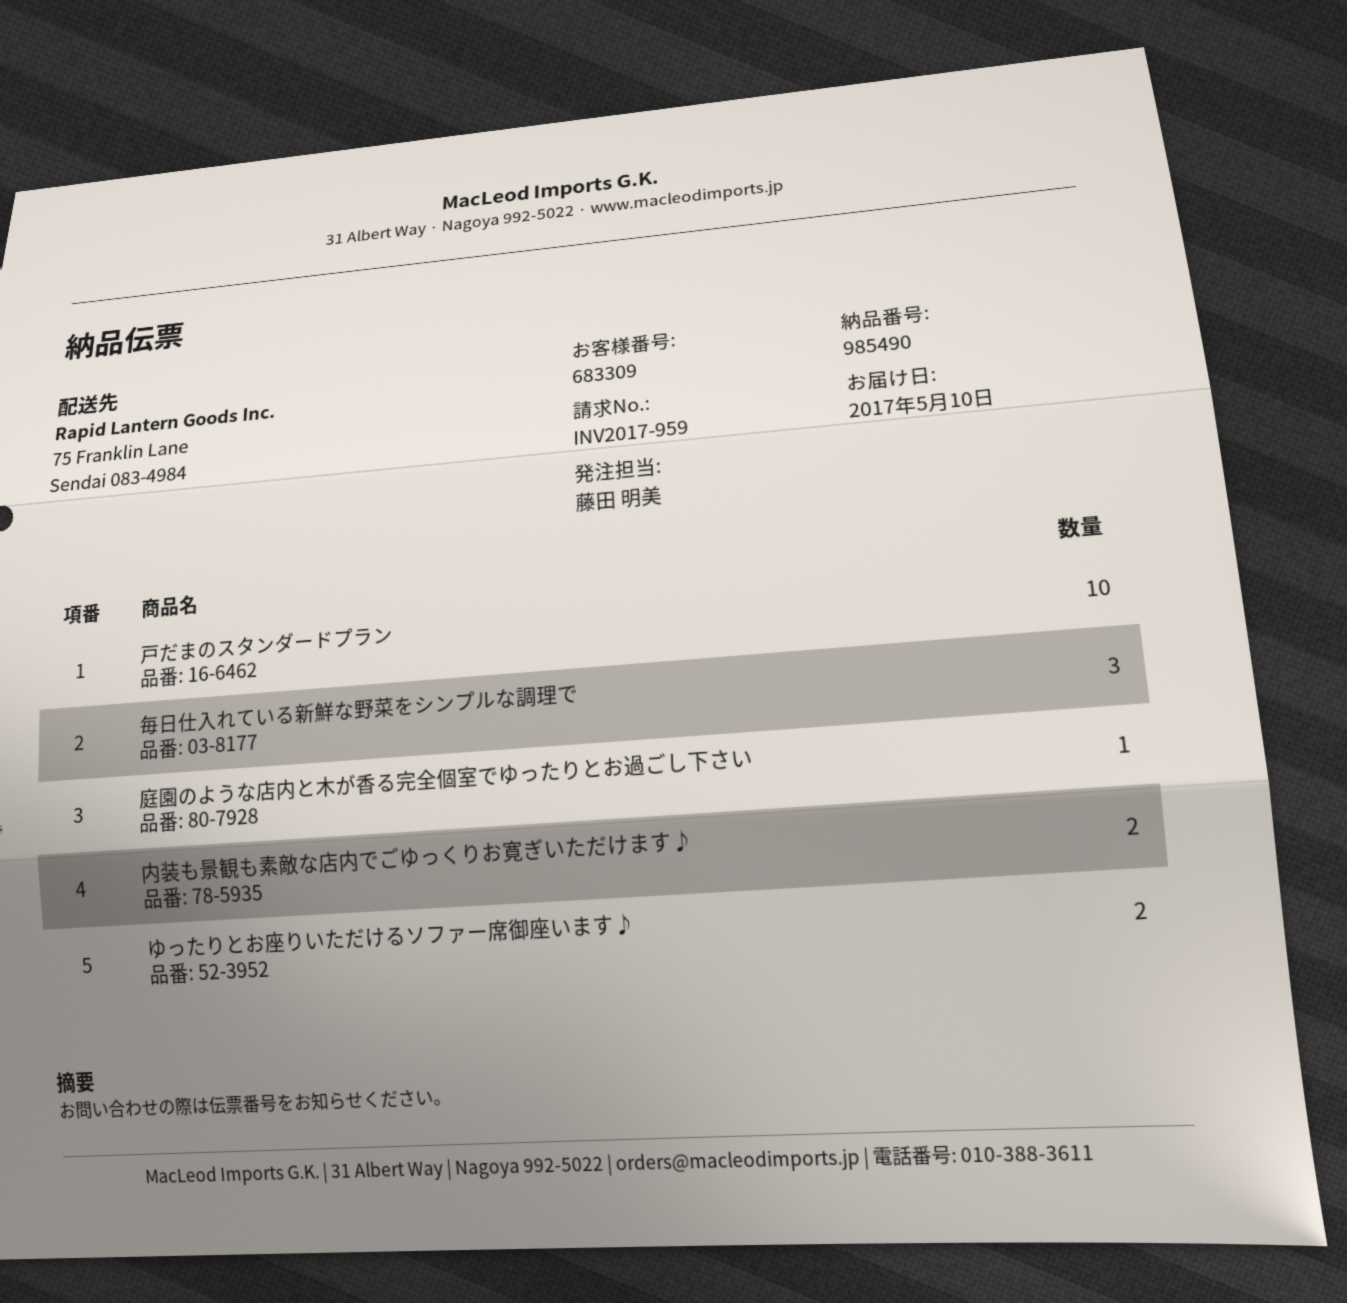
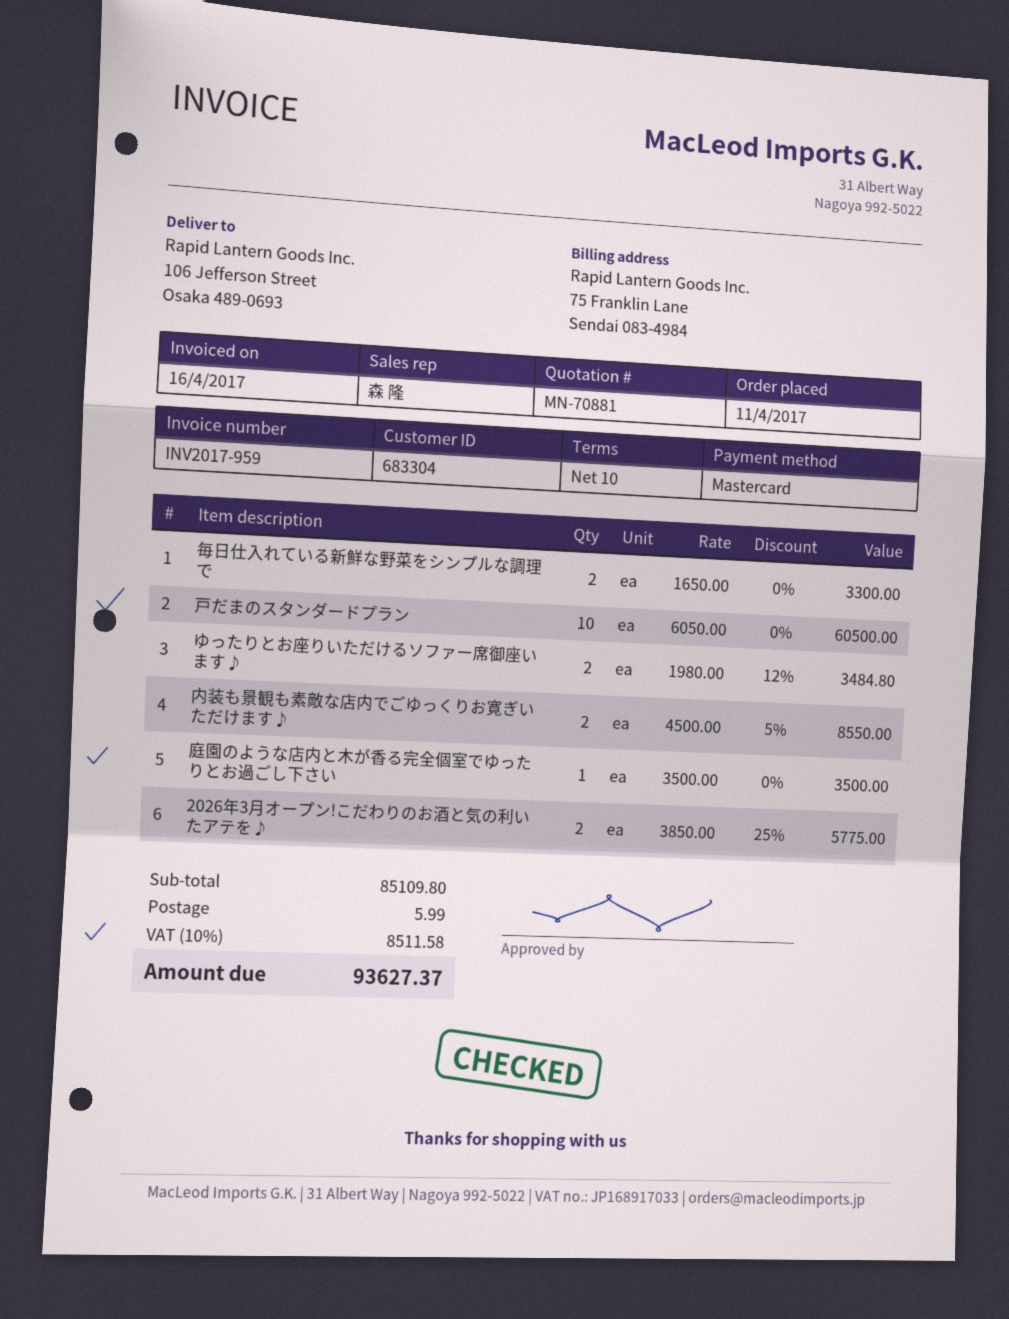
customer number: 683309 -> 683304
ship to: 75 Franklin Lane, Sendai 083-4984 -> 106 Jefferson Street, Osaka 489-0693
毎日仕入れている新鮮な野菜をシンプルな調理で: 3 -> 2
2026年3月オープン!こだわりのお酒と気の利いたアテを♪: none -> 2

